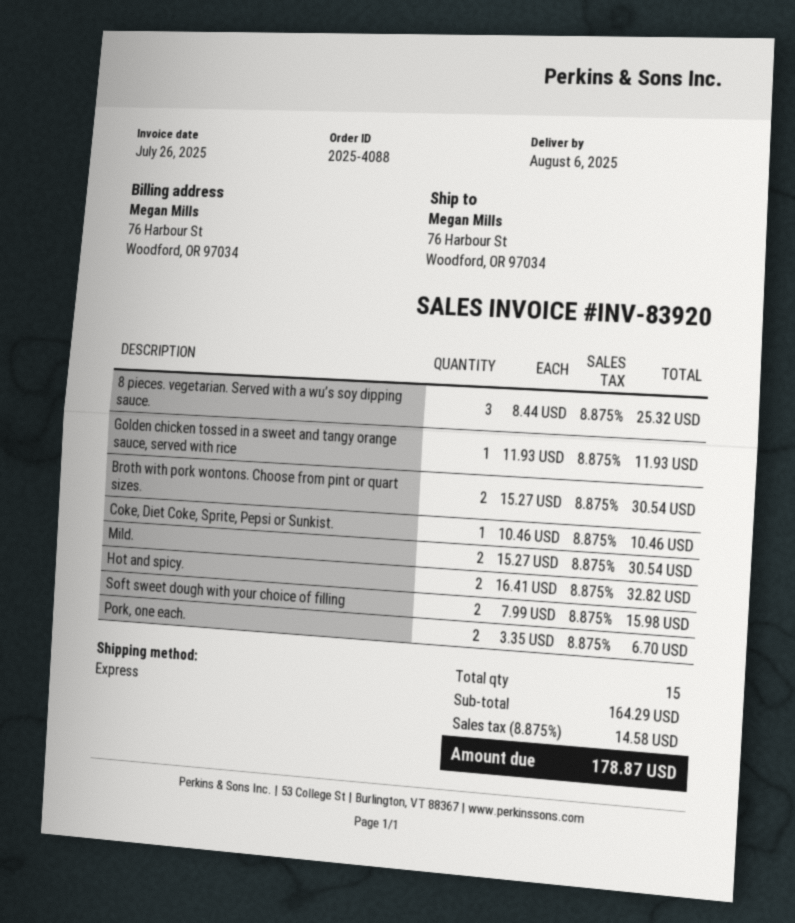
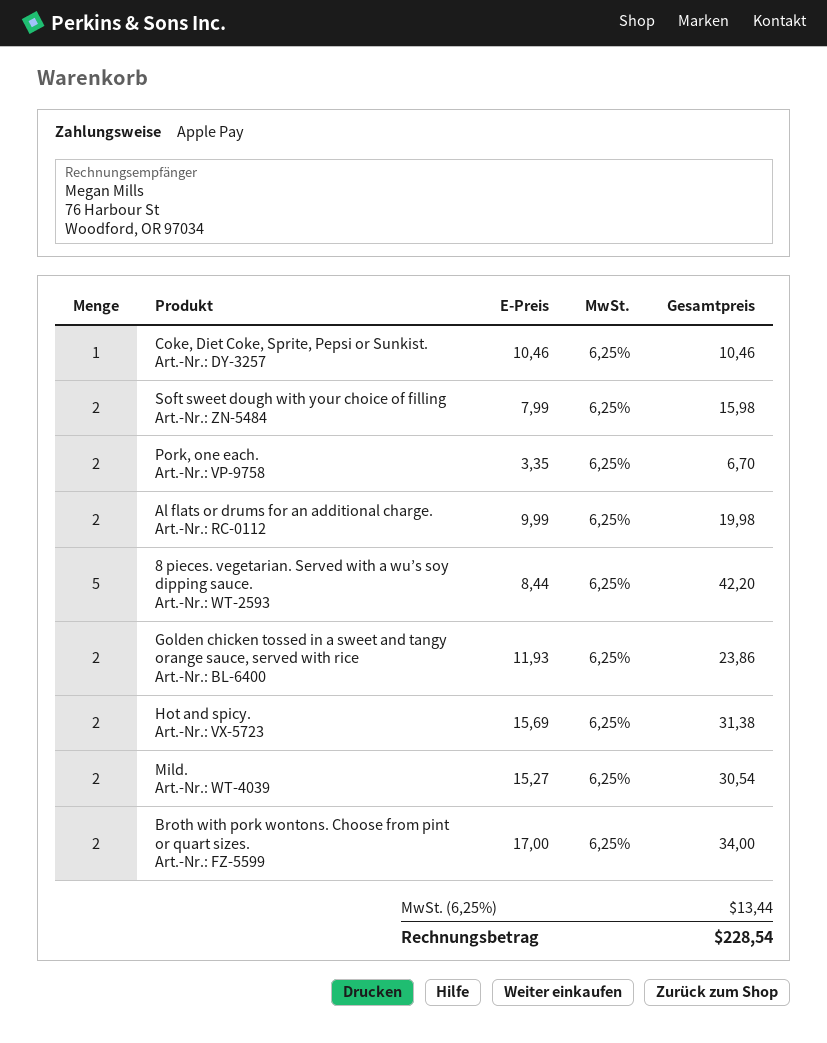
8 pieces. vegetarian. Served with a wu’s soy dipping sauce.: 3 x 8.44 = 25.32 -> 5 x 8.44 = 42.20
Golden chicken tossed in a sweet and tangy orange sauce, served with rice: 1 x 11.93 = 11.93 -> 2 x 11.93 = 23.86
Broth with pork wontons. Choose from pint or quart sizes.: 2 x 15.27 = 30.54 -> 2 x 17.00 = 34.00
Hot and spicy.: 2 x 16.41 = 32.82 -> 2 x 15.69 = 31.38
Al flats or drums for an additional charge.: none -> 2 x 9.99 = 19.98
tax: 8.875% = 14.58 -> 6.25% = 13.44
total: 178.87 -> 228.54

